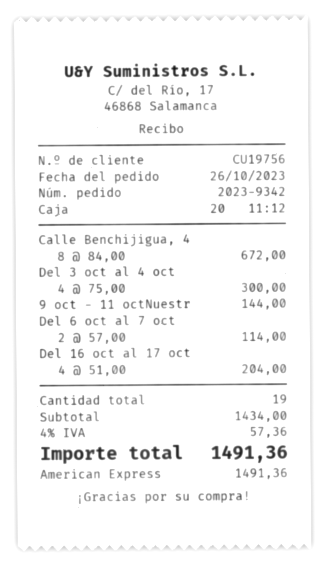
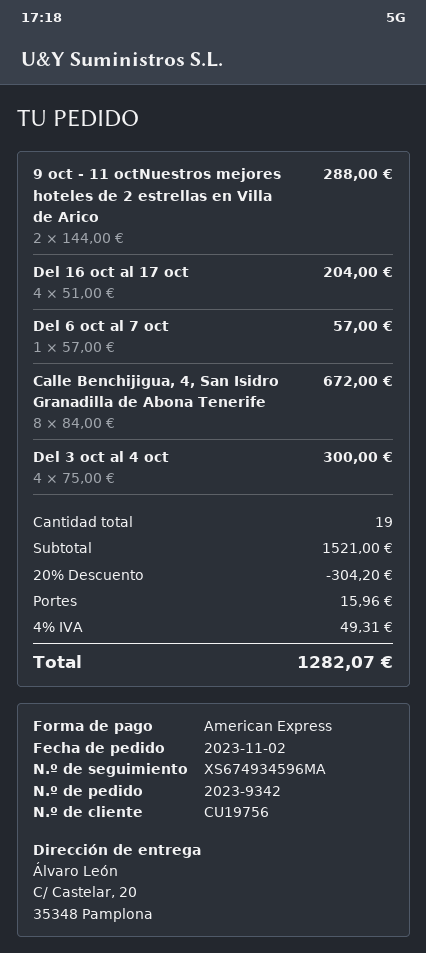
order date: 2023-10-26 -> 2023-11-02
9 oct - 11 octNuestr: 1 x 144.00 = 144.00 -> 2 x 144.00 = 288.00
Del 6 oct al 7 oct: 2 x 57.00 = 114.00 -> 1 x 57.00 = 57.00
subtotal: 1434.00 -> 1521.00
discount: none -> 20% = 304.20
shipping: none -> 15.96
tax: 4% = 57.36 -> 4% = 49.31
total: 1491.36 -> 1282.07

